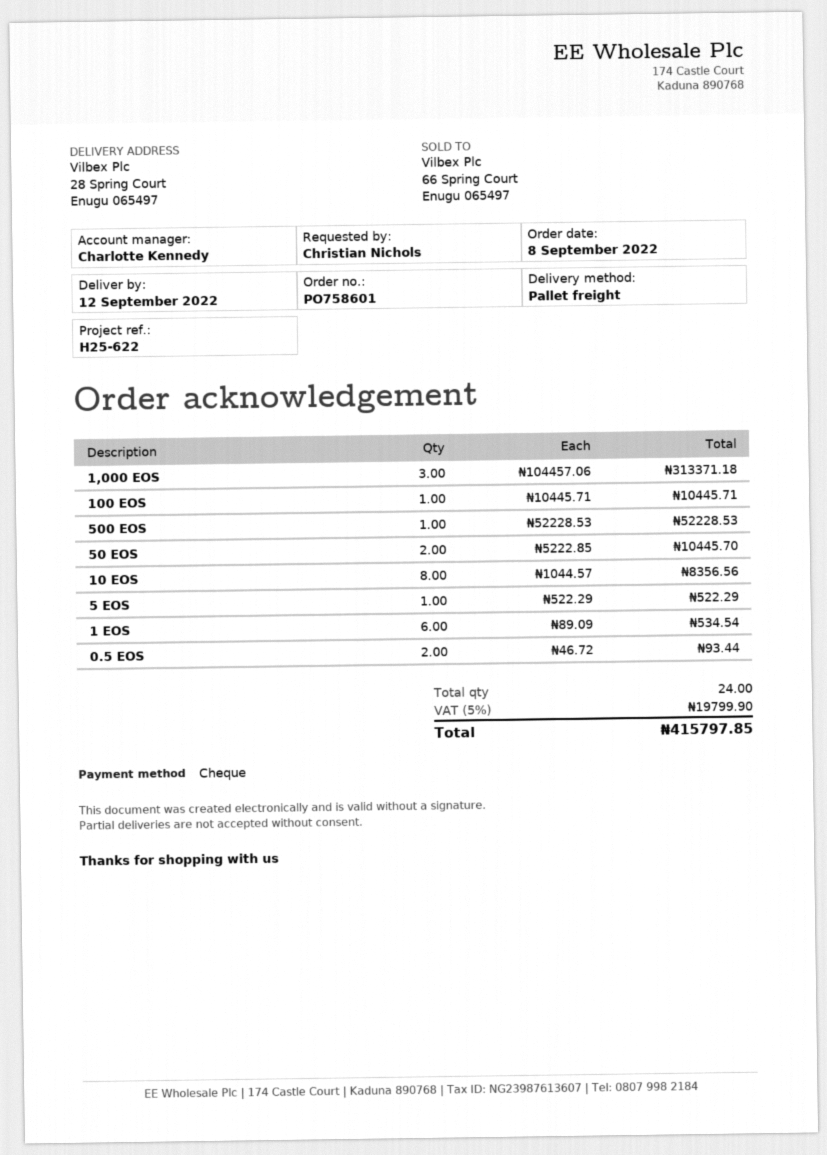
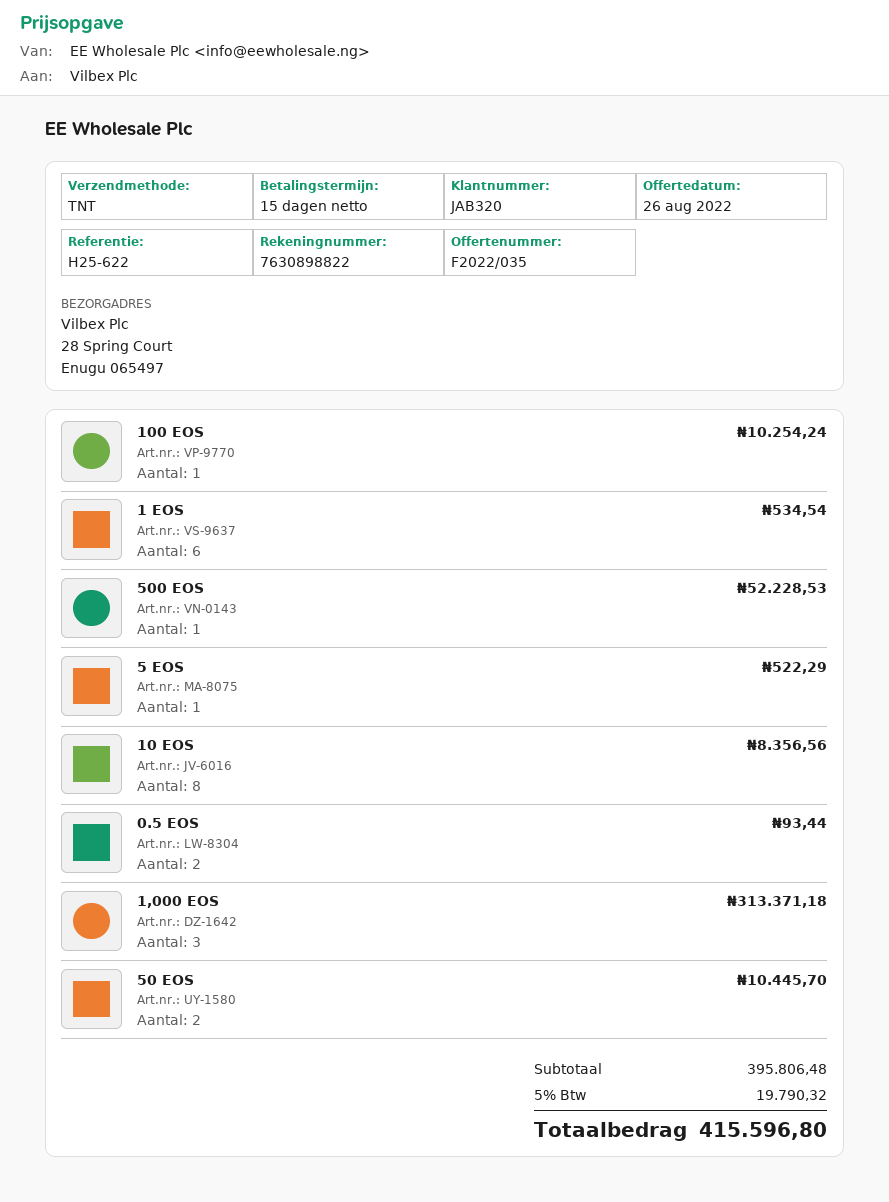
shipping method: pallet freight -> TNT
100 EOS: 1 for 10445.71 -> 1 for 10254.24
tax: 5% = 19799.90 -> 5% = 19790.32
total: 415797.85 -> 415596.80

